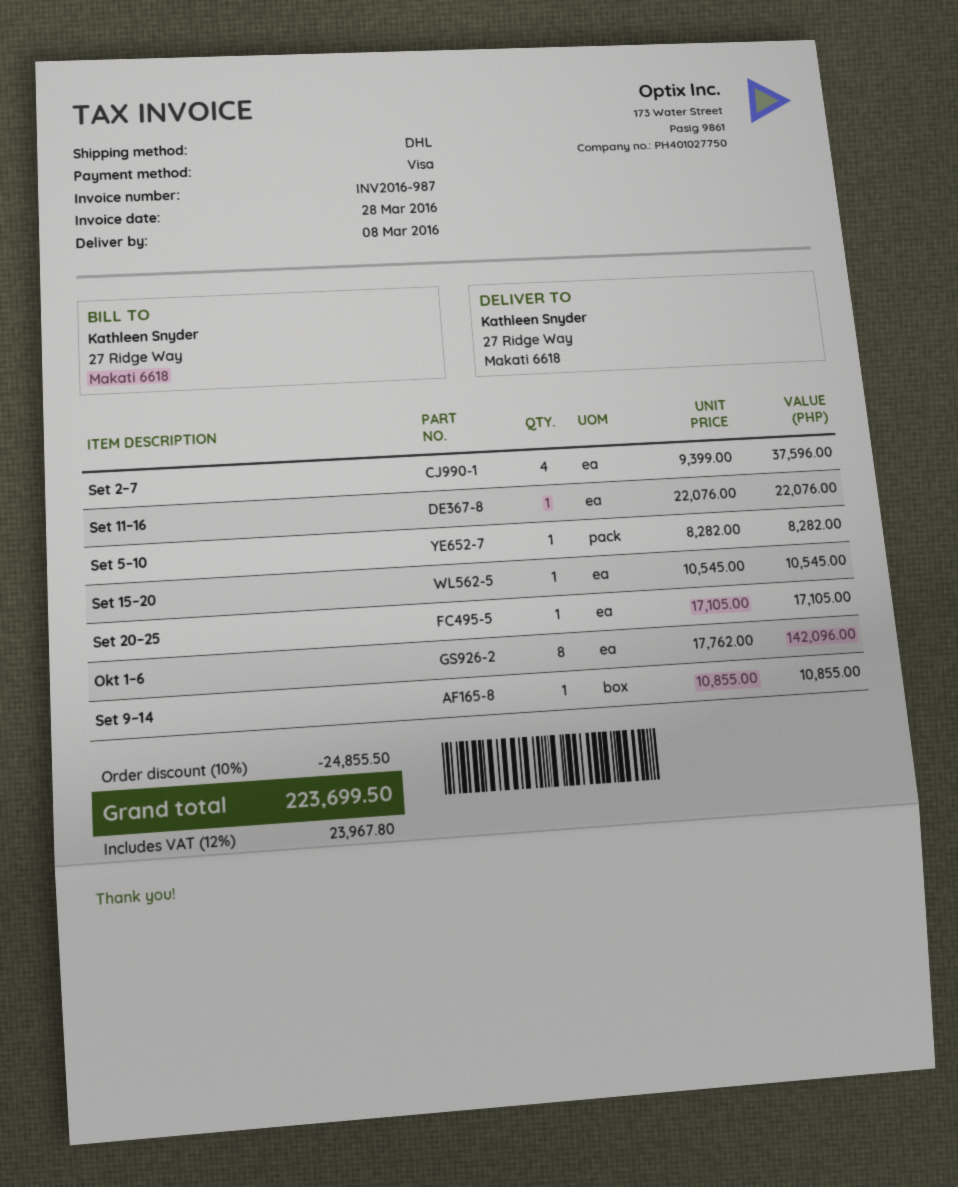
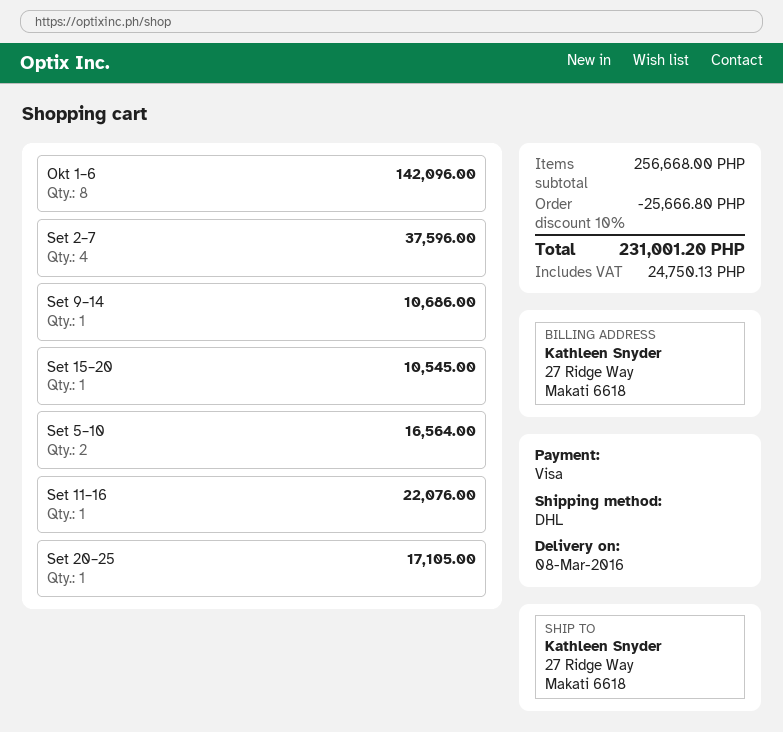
Set 5–10: 1 for 8282.00 -> 2 for 16564.00
Set 9–14: 1 for 10855.00 -> 1 for 10686.00
discount: 10% = 24855.50 -> 10% = 25666.80
tax: 23967.80 -> 24750.13
total: 223699.50 -> 231001.20

